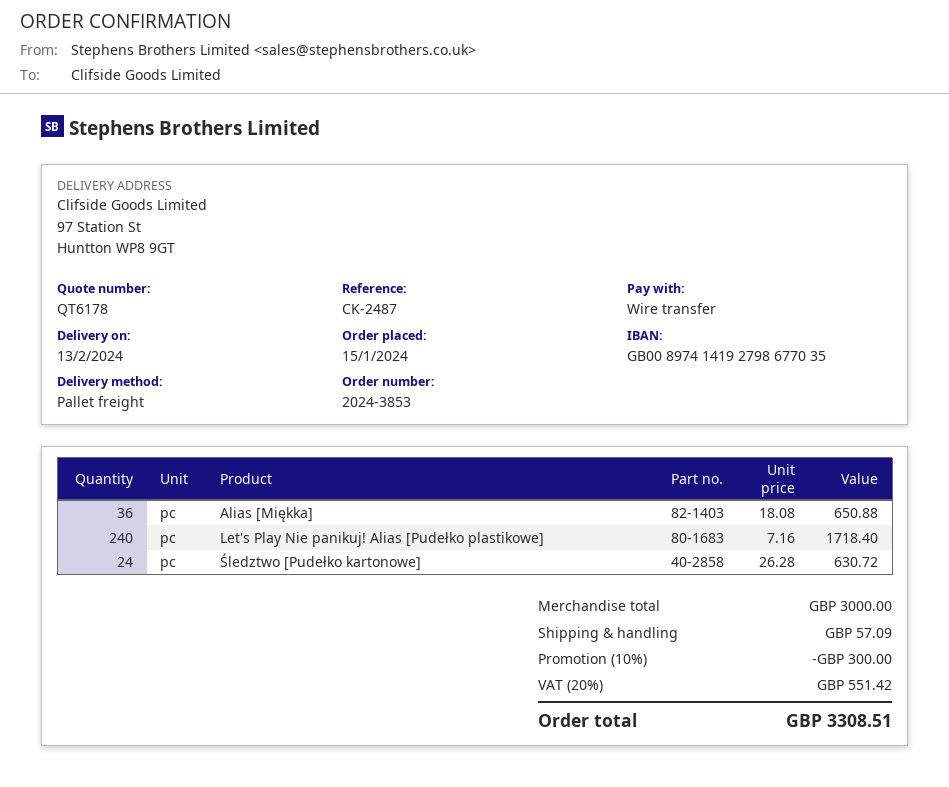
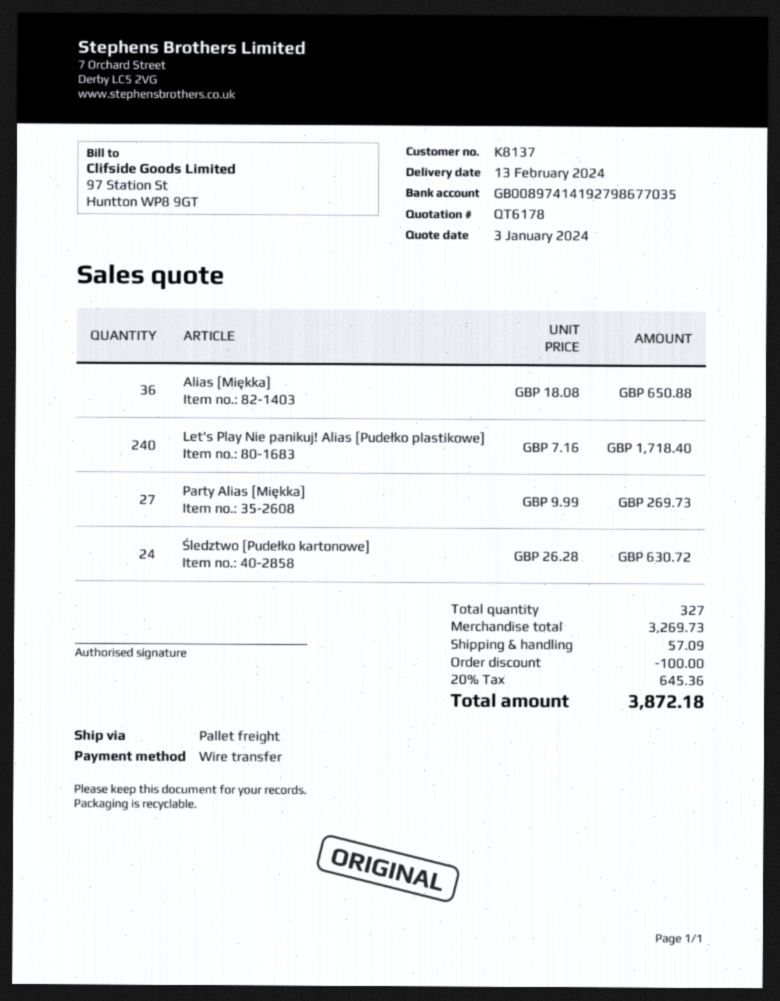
Party Alias [Miękka]: none -> 27 x 9.99 = 269.73
subtotal: 3000.00 -> 3269.73
discount: 300.00 -> 100.00
tax: 20% = 551.42 -> 20% = 645.36
total: 3308.51 -> 3872.18

